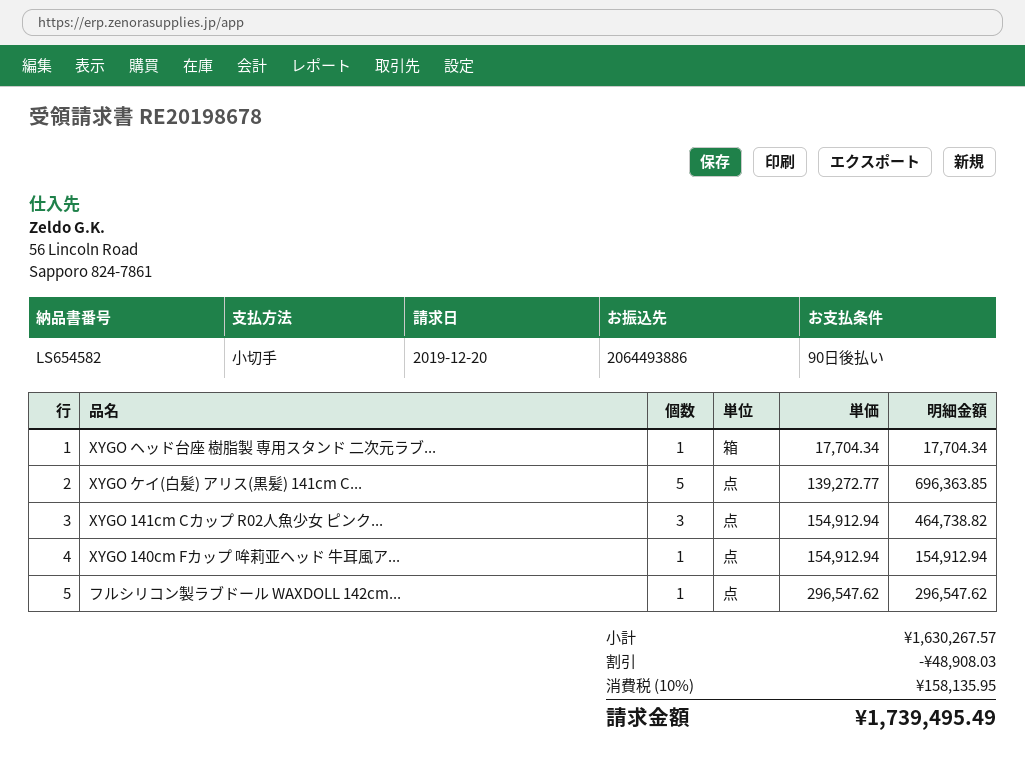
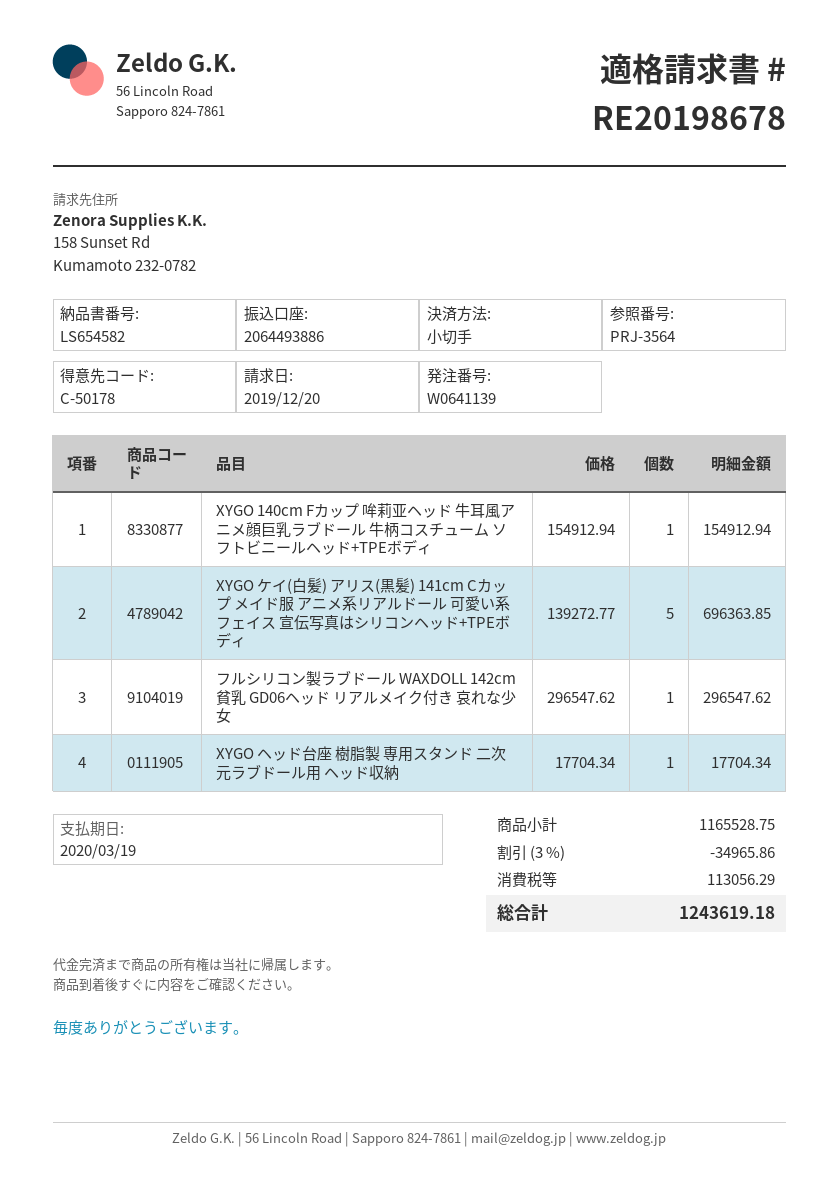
XYGO 141cm Cカップ R02人魚少女 ピンク...: 3 x 154912.94 = 464738.82 -> none
subtotal: 1630267.57 -> 1165528.75
discount: 48908.03 -> 34965.86
tax: 158135.95 -> 113056.29
total: 1739495.49 -> 1243619.18

